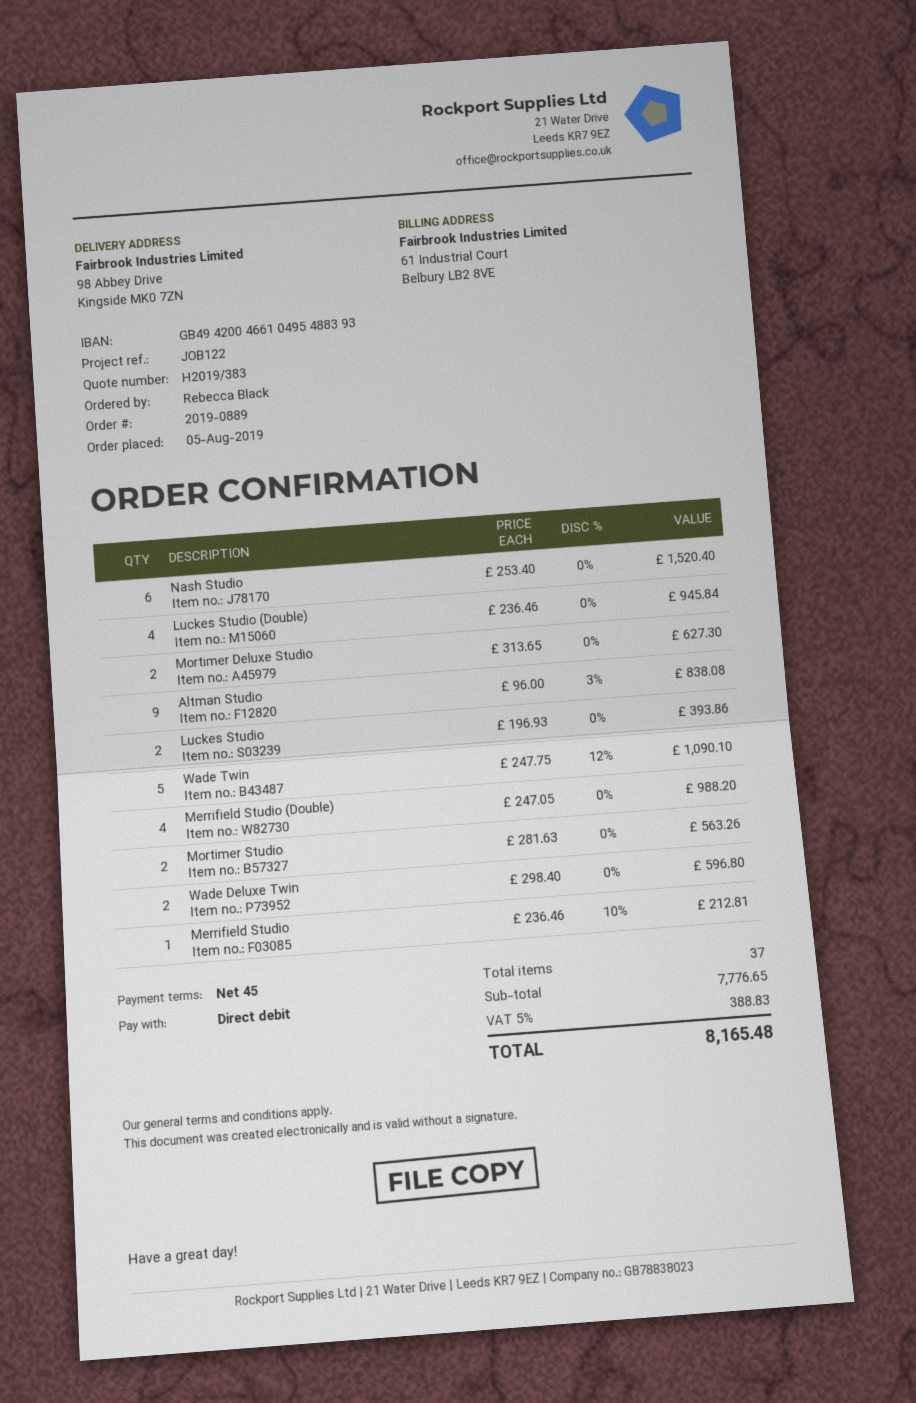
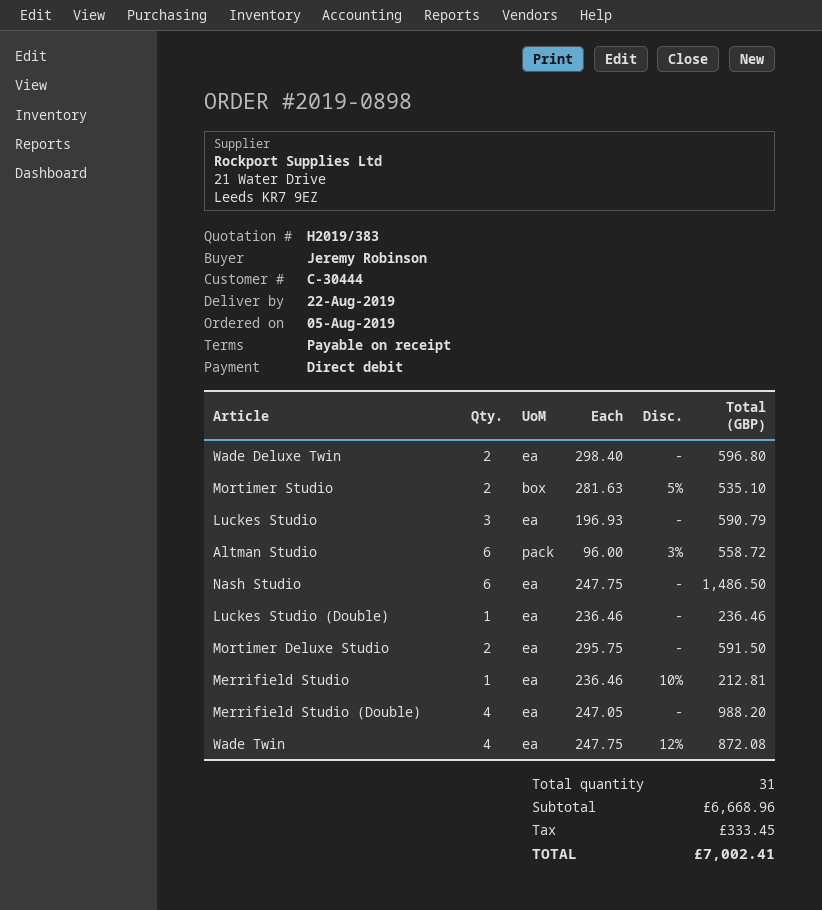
order number: 2019-0889 -> 2019-0898
payment terms: 45 days -> on receipt
ordered by: Rebecca Black -> Jeremy Robinson
Nash Studio: 6 x 253.40 = 1520.40 -> 6 x 247.75 = 1486.50
Luckes Studio (Double): 4 x 236.46 = 945.84 -> 1 x 236.46 = 236.46
Mortimer Deluxe Studio: 2 x 313.65 = 627.30 -> 2 x 295.75 = 591.50
Altman Studio: 9 x 96.00 - 3% = 838.08 -> 6 x 96.00 - 3% = 558.72
Luckes Studio: 2 x 196.93 = 393.86 -> 3 x 196.93 = 590.79
Wade Twin: 5 x 247.75 - 12% = 1090.10 -> 4 x 247.75 - 12% = 872.08
Mortimer Studio: 2 x 281.63 = 563.26 -> 2 x 281.63 - 5% = 535.10
total quantity: 37 -> 31
subtotal: 7776.65 -> 6668.96
tax: 388.83 -> 333.45
total: 8165.48 -> 7002.41

